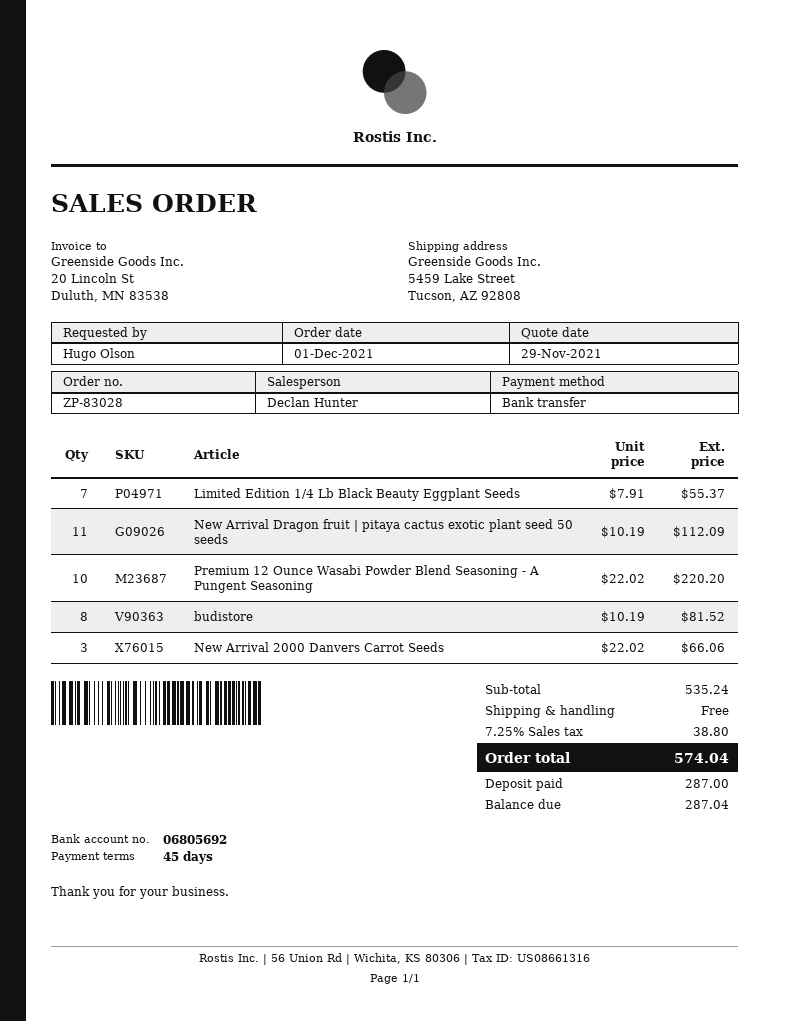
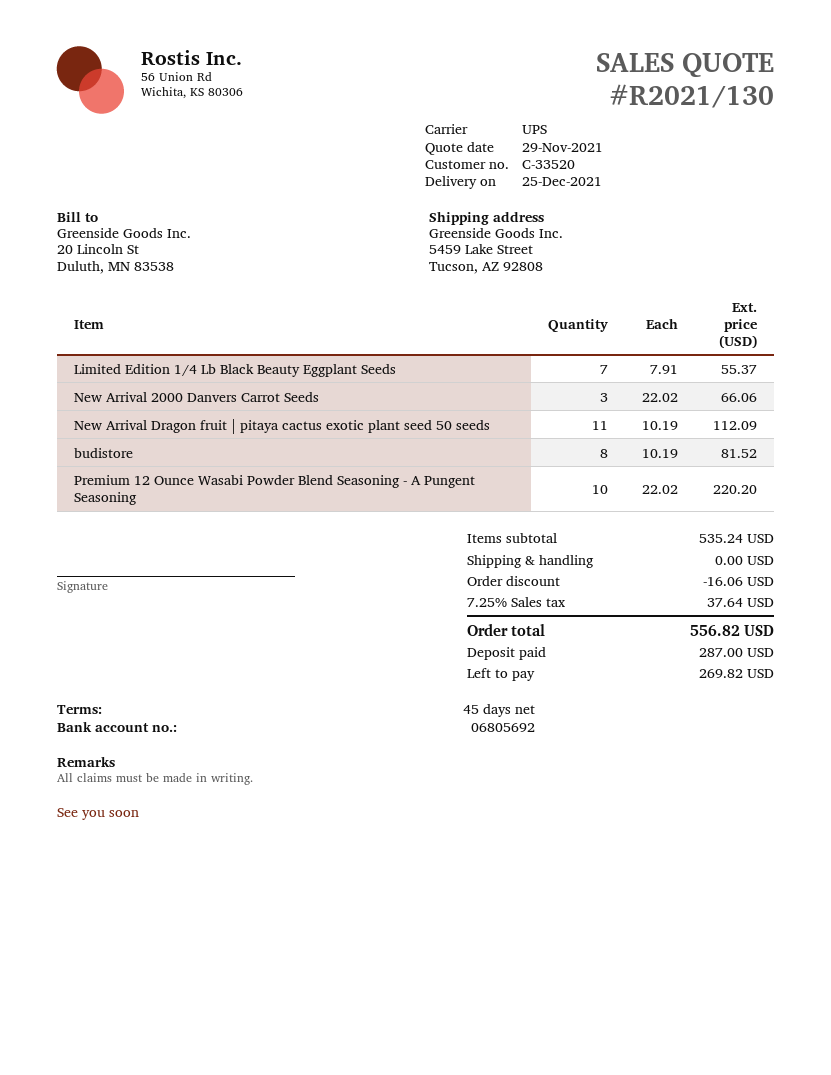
discount: none -> 16.06
tax: 7.25% = 38.80 -> 7.25% = 37.64
total: 574.04 -> 556.82
balance: 287.04 -> 269.82

